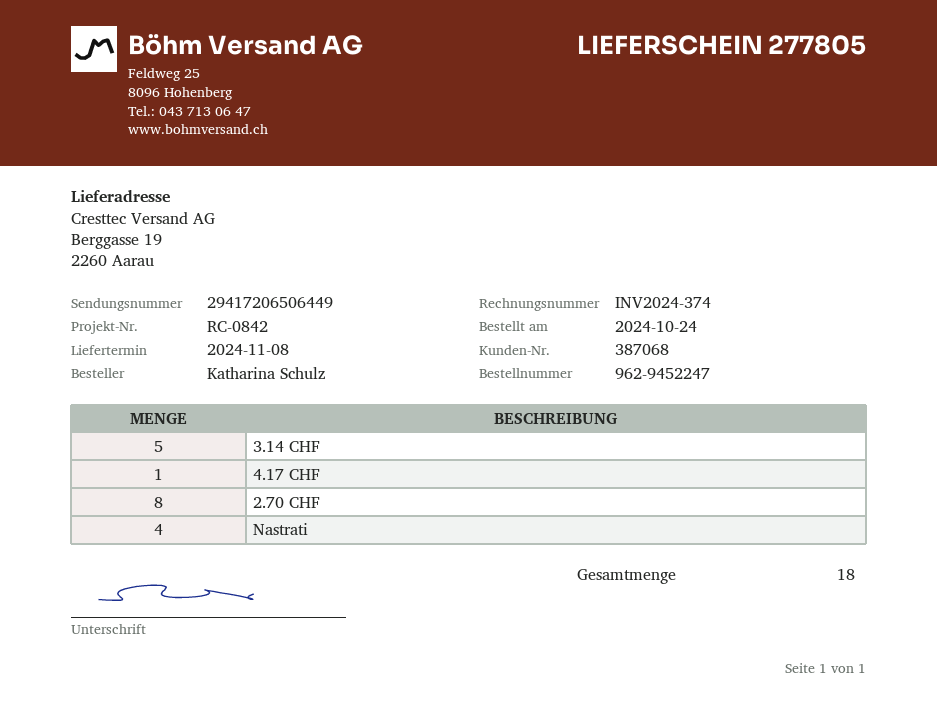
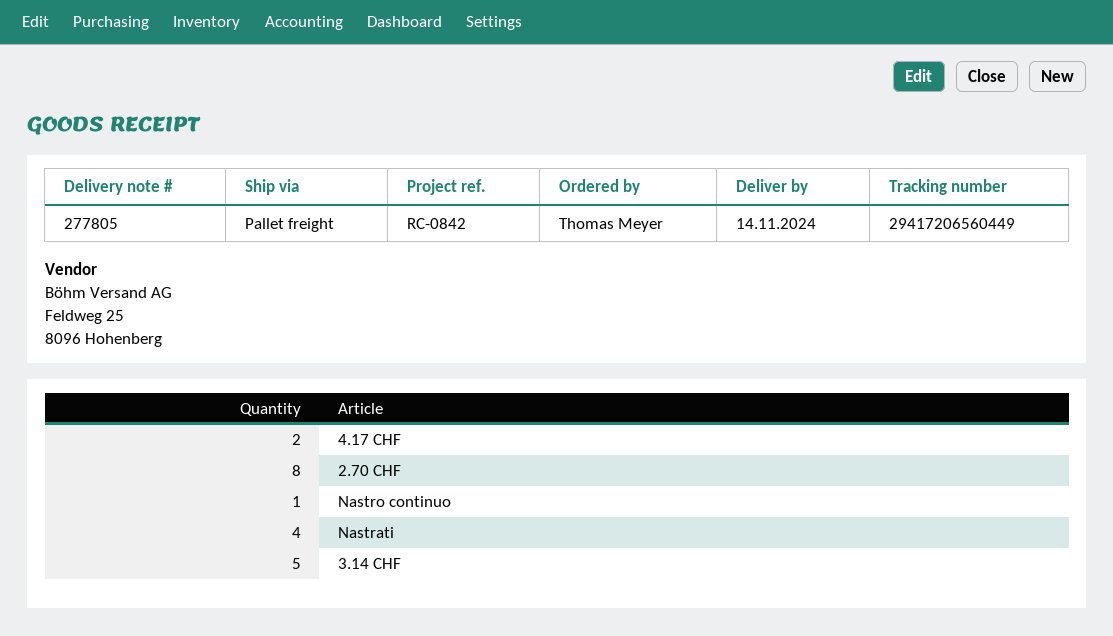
delivery date: 2024-11-08 -> 2024-11-14
ordered by: Katharina Schulz -> Thomas Meyer
tracking number: 29417206506449 -> 29417206560449
4.17 CHF: 1 -> 2
Nastro continuo: none -> 1

